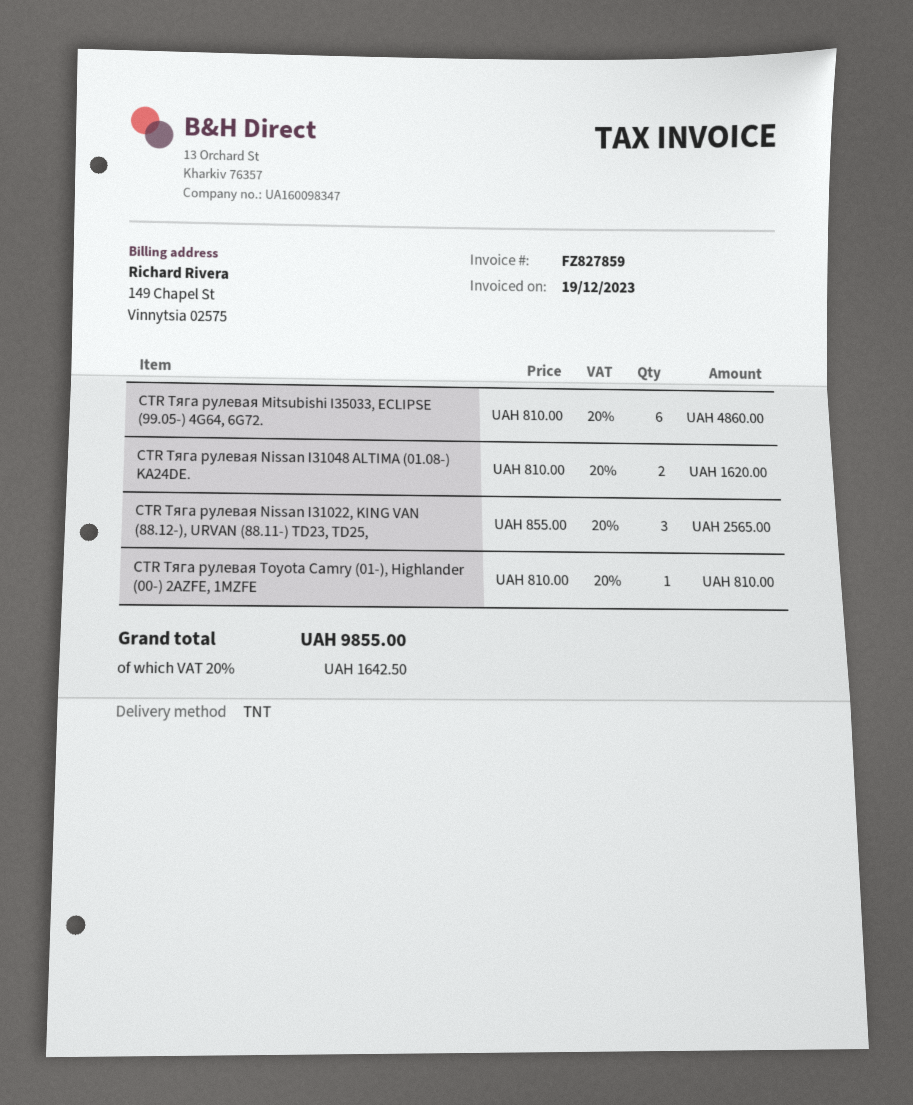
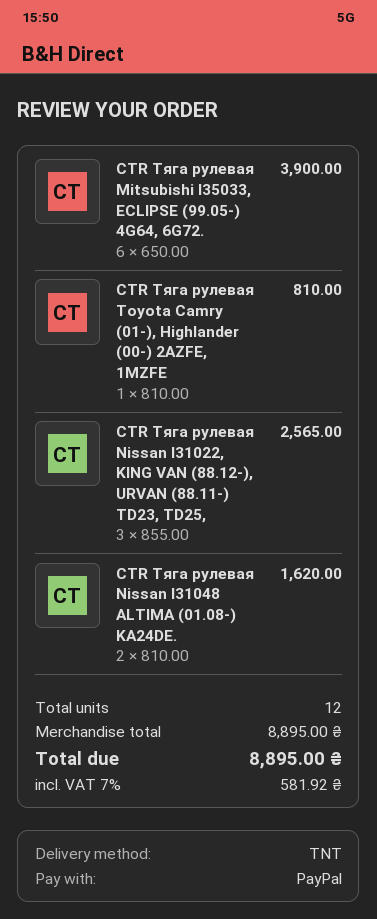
CTR Тяга рулевая Mitsubishi I35033, ECLIPSE (99.05-) 4G64, 6G72.: 6 x 810.00 = 4860.00 -> 6 x 650.00 = 3900.00
tax: 20% = 1642.50 -> 7% = 581.92
total: 9855.00 -> 8895.00

